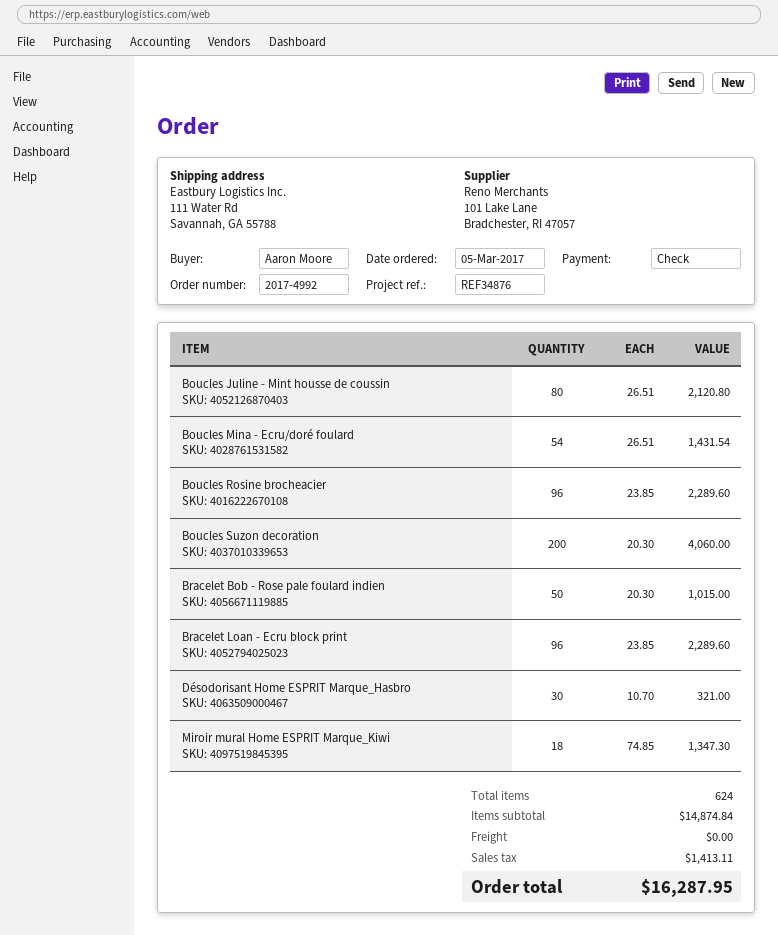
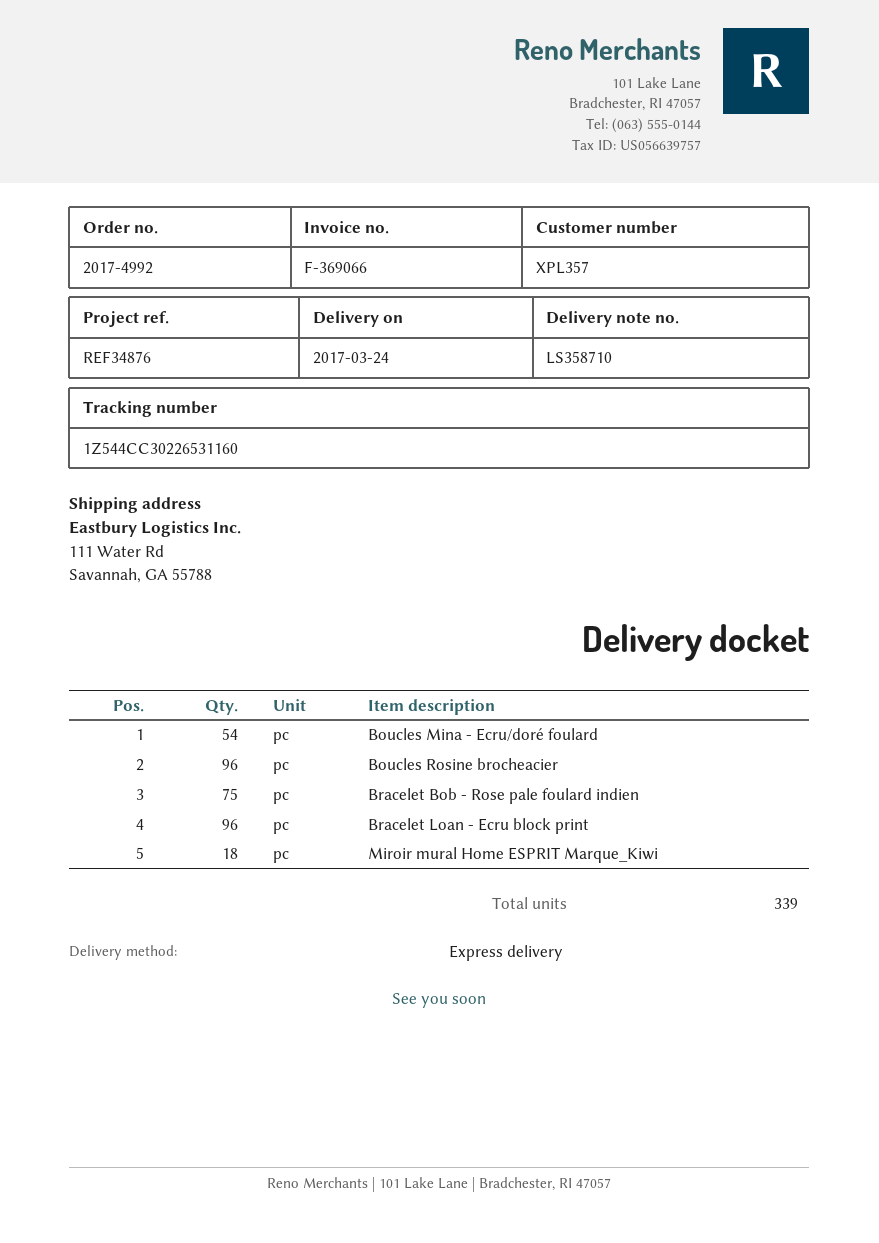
Boucles Juline - Mint housse de coussin: 80 -> none
Boucles Suzon decoration: 200 -> none
Bracelet Bob - Rose pale foulard indien: 50 -> 75
Désodorisant Home ESPRIT Marque_Hasbro: 30 -> none
total quantity: 624 -> 339

